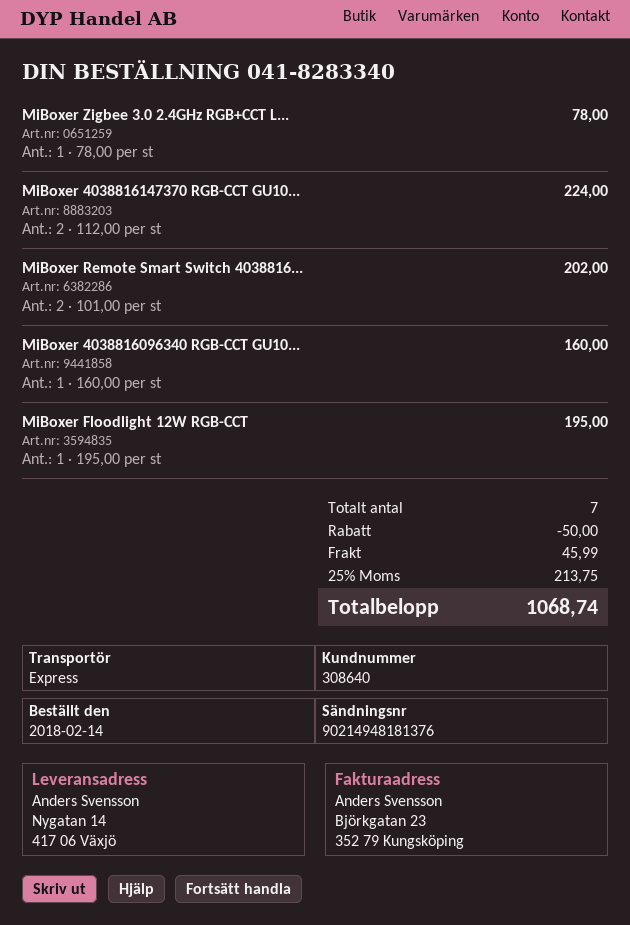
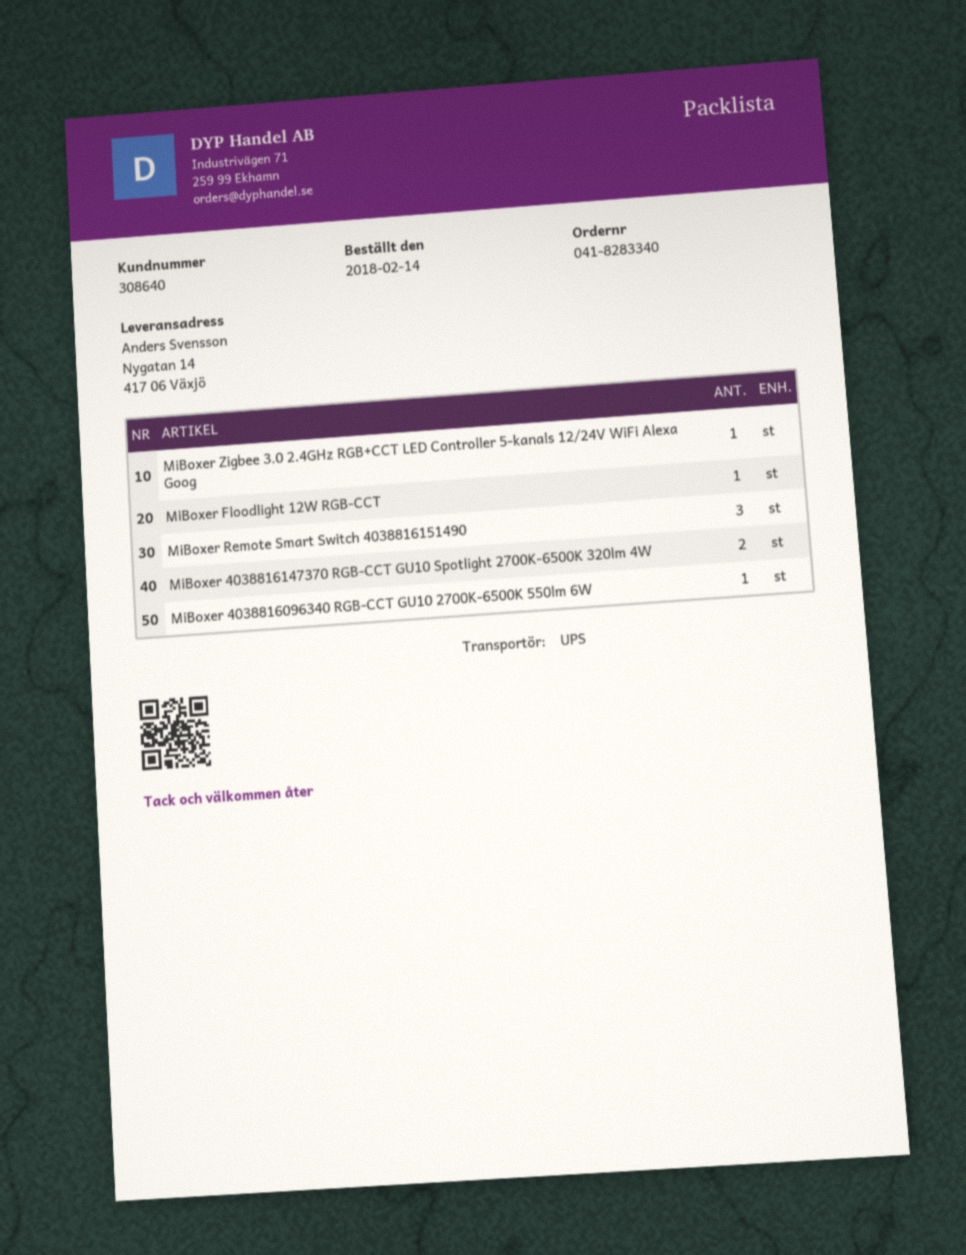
shipping method: express -> UPS
MiBoxer Remote Smart Switch 4038816...: 2 -> 3

